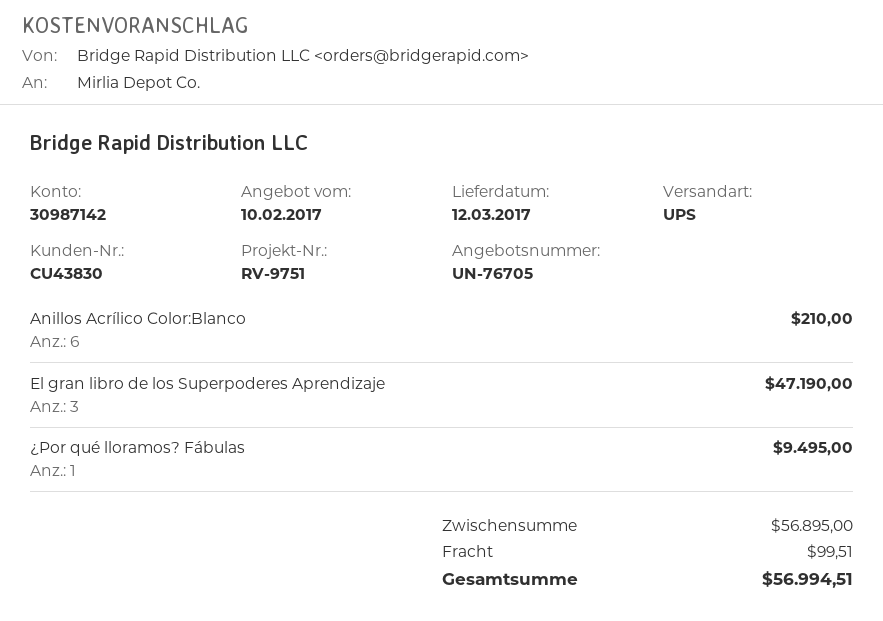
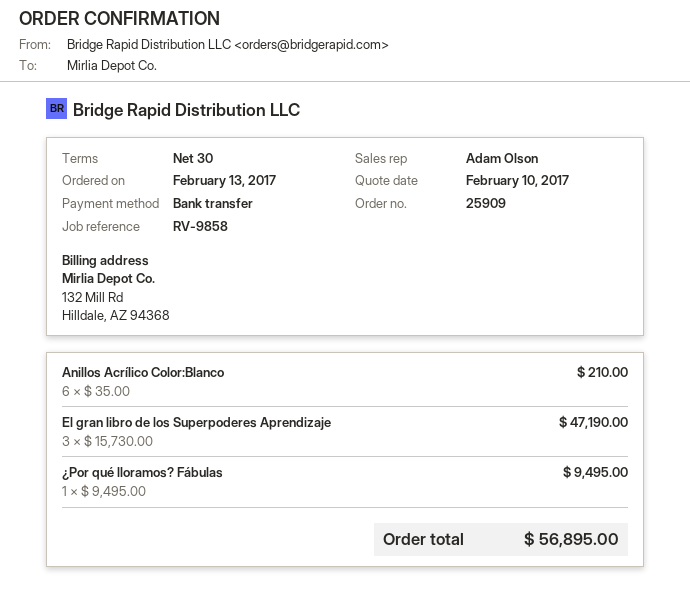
reference: RV-9751 -> RV-9858
shipping: 99.51 -> none
total: 56994.51 -> 56895.00

